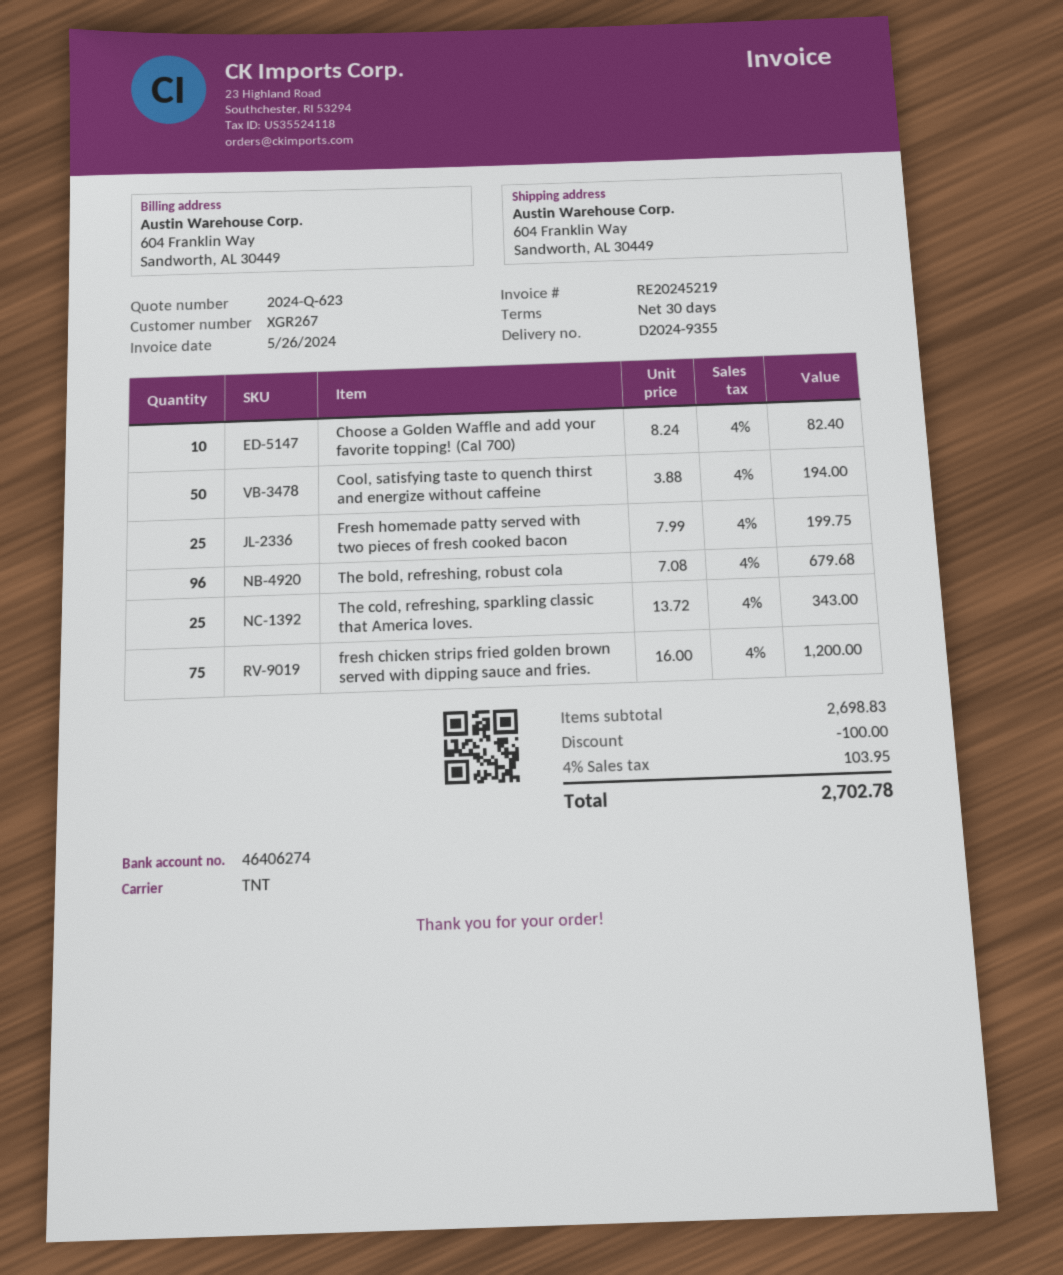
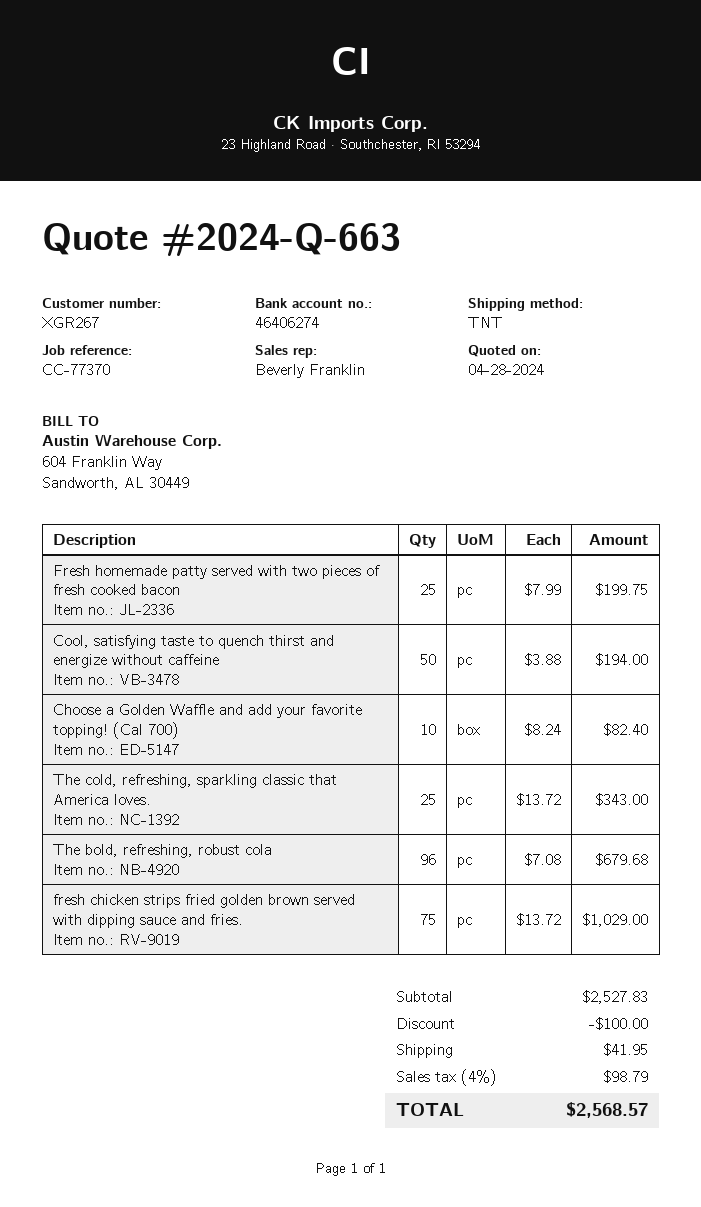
quote number: 2024-Q-623 -> 2024-Q-663
fresh chicken strips fried golden brown served with dipping sauce and fries.: 75 x 16.00 = 1200.00 -> 75 x 13.72 = 1029.00
subtotal: 2698.83 -> 2527.83
shipping: none -> 41.95
tax: 4% = 103.95 -> 4% = 98.79
total: 2702.78 -> 2568.57

